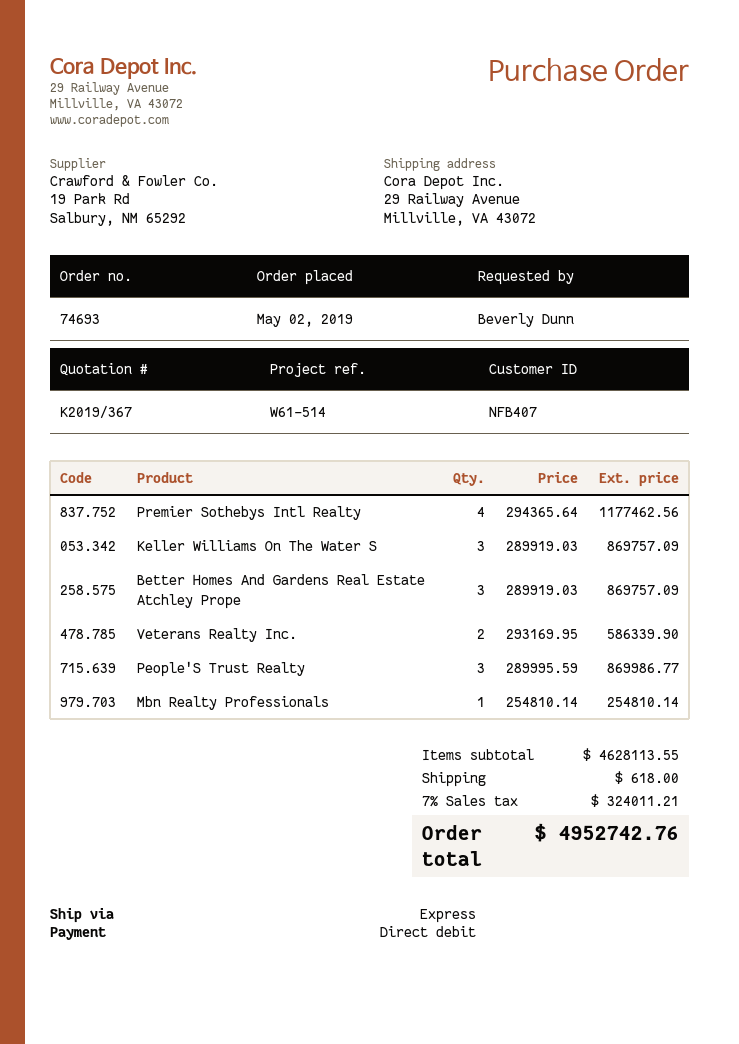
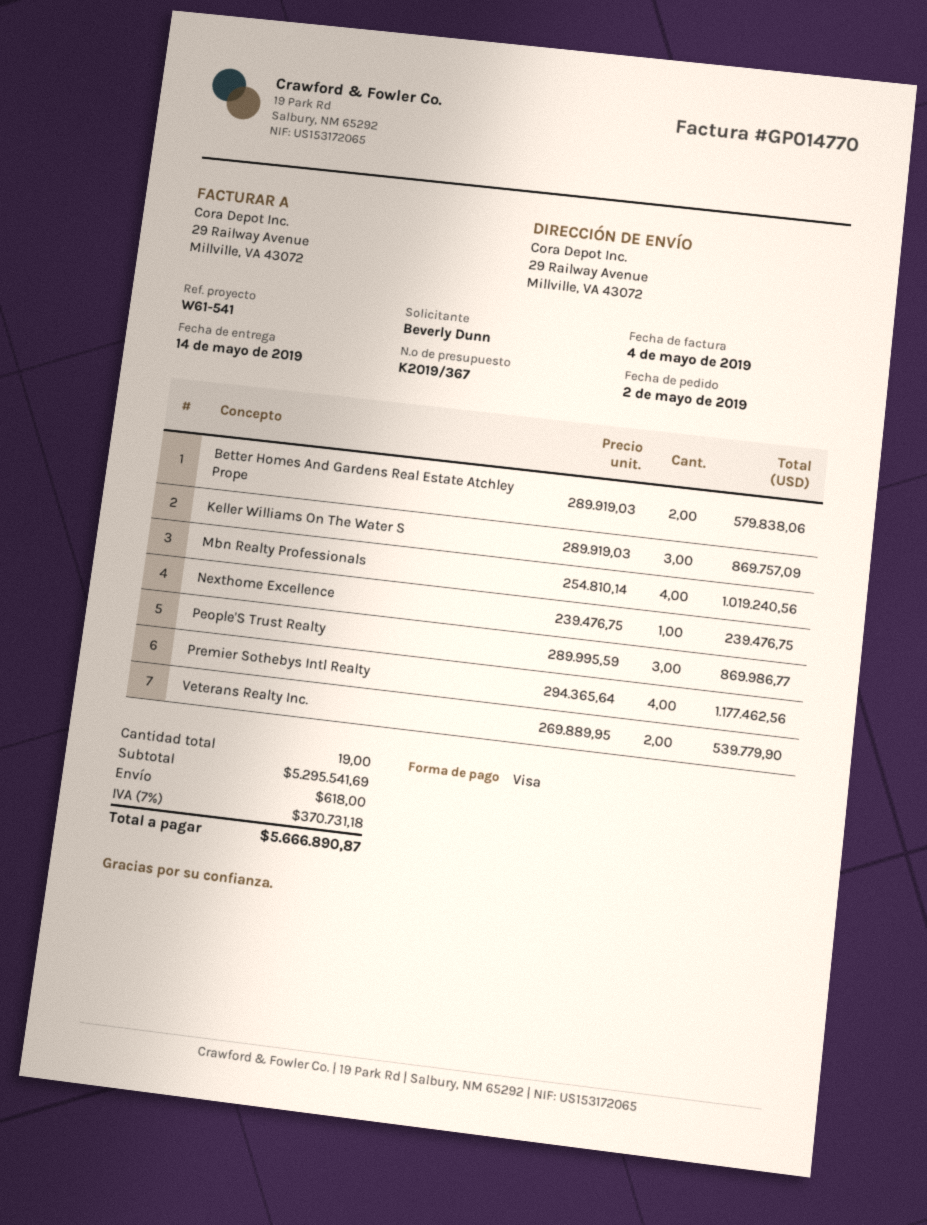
reference: W61-514 -> W61-541
payment method: direct debit -> Visa
Better Homes And Gardens Real Estate Atchley Prope: 3 x 289919.03 = 869757.09 -> 2 x 289919.03 = 579838.06
Veterans Realty Inc.: 2 x 293169.95 = 586339.90 -> 2 x 269889.95 = 539779.90
Mbn Realty Professionals: 1 x 254810.14 = 254810.14 -> 4 x 254810.14 = 1019240.56
Nexthome Excellence: none -> 1 x 239476.75 = 239476.75
subtotal: 4628113.55 -> 5295541.69
tax: 7% = 324011.21 -> 7% = 370731.18
total: 4952742.76 -> 5666890.87

